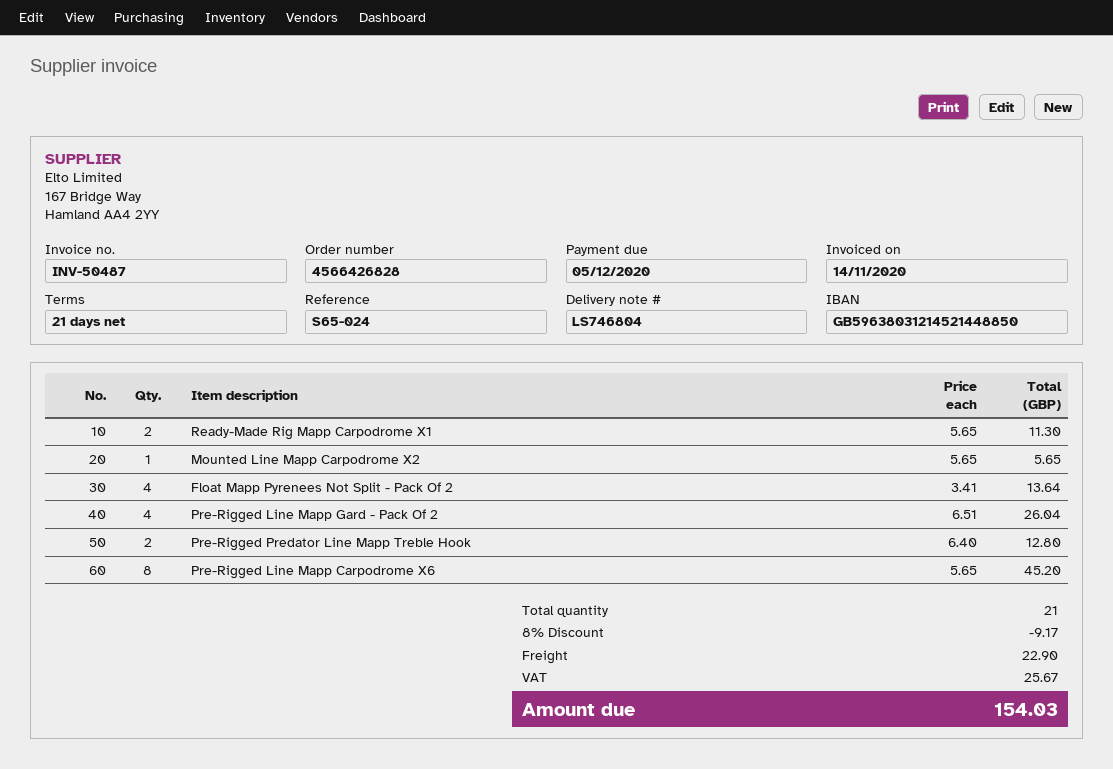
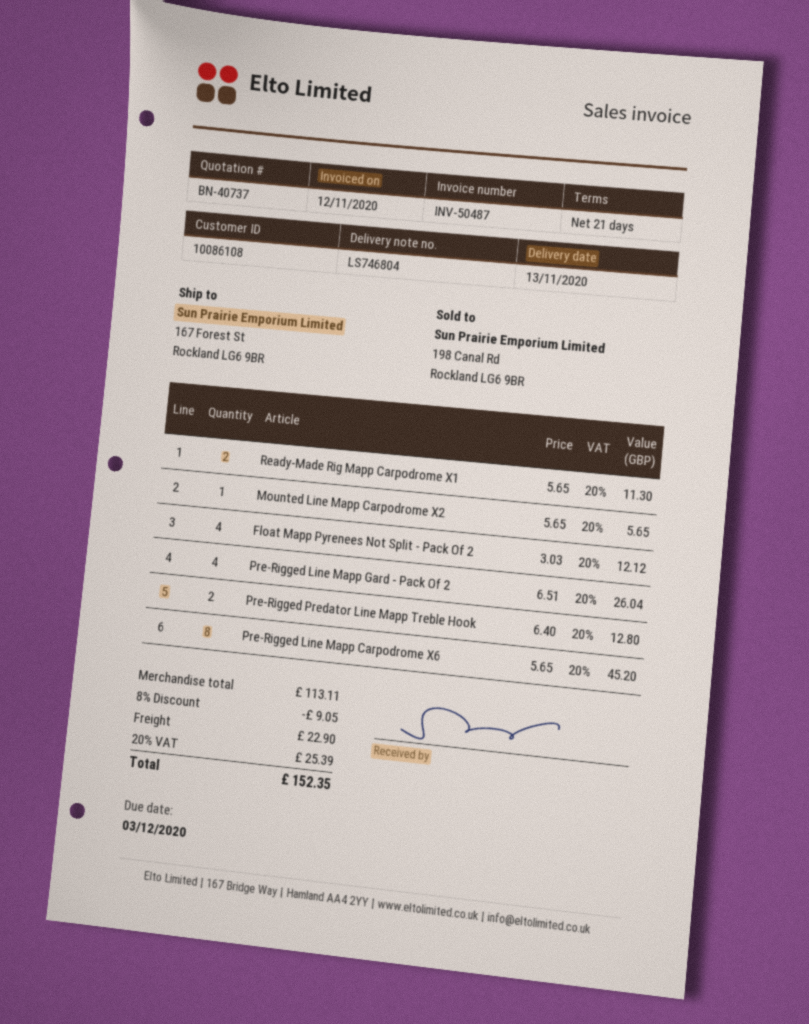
invoice date: 2020-11-14 -> 2020-11-12
due date: 2020-12-05 -> 2020-12-03
Float Mapp Pyrenees Not Split - Pack Of 2: 4 x 3.41 = 13.64 -> 4 x 3.03 = 12.12
discount: 8% = 9.17 -> 8% = 9.05
tax: 25.67 -> 25.39
total: 154.03 -> 152.35

